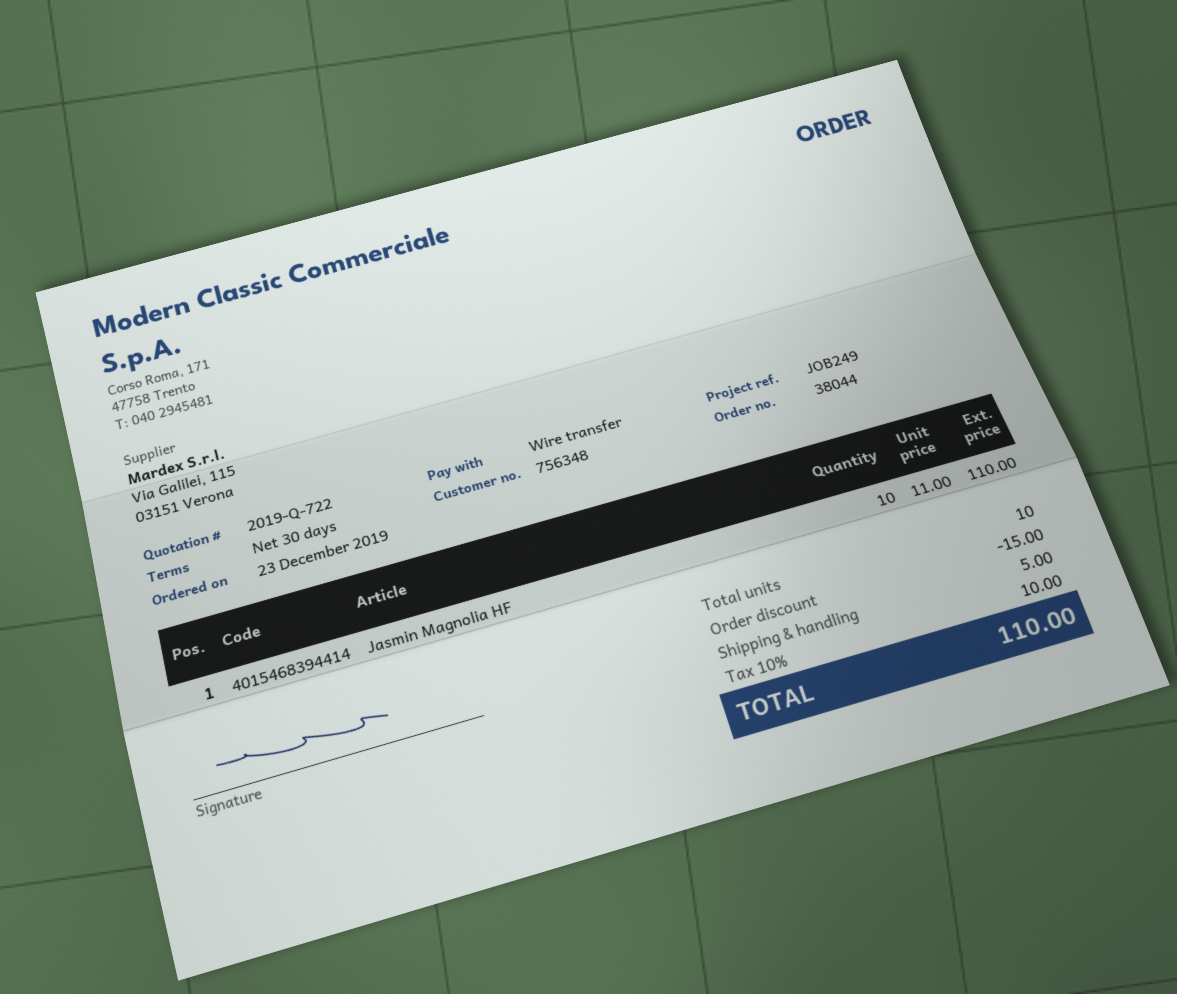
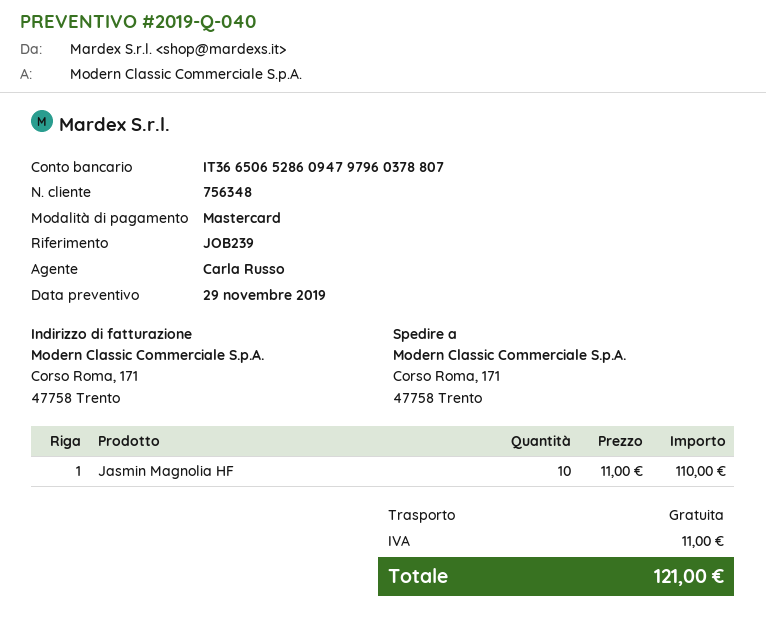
quote number: 2019-Q-722 -> 2019-Q-040
reference: JOB249 -> JOB239
payment method: bank transfer -> Mastercard
discount: 15.00 -> none
shipping: 5.00 -> 0.00
tax: 10.00 -> 11.00
total: 110.00 -> 121.00

